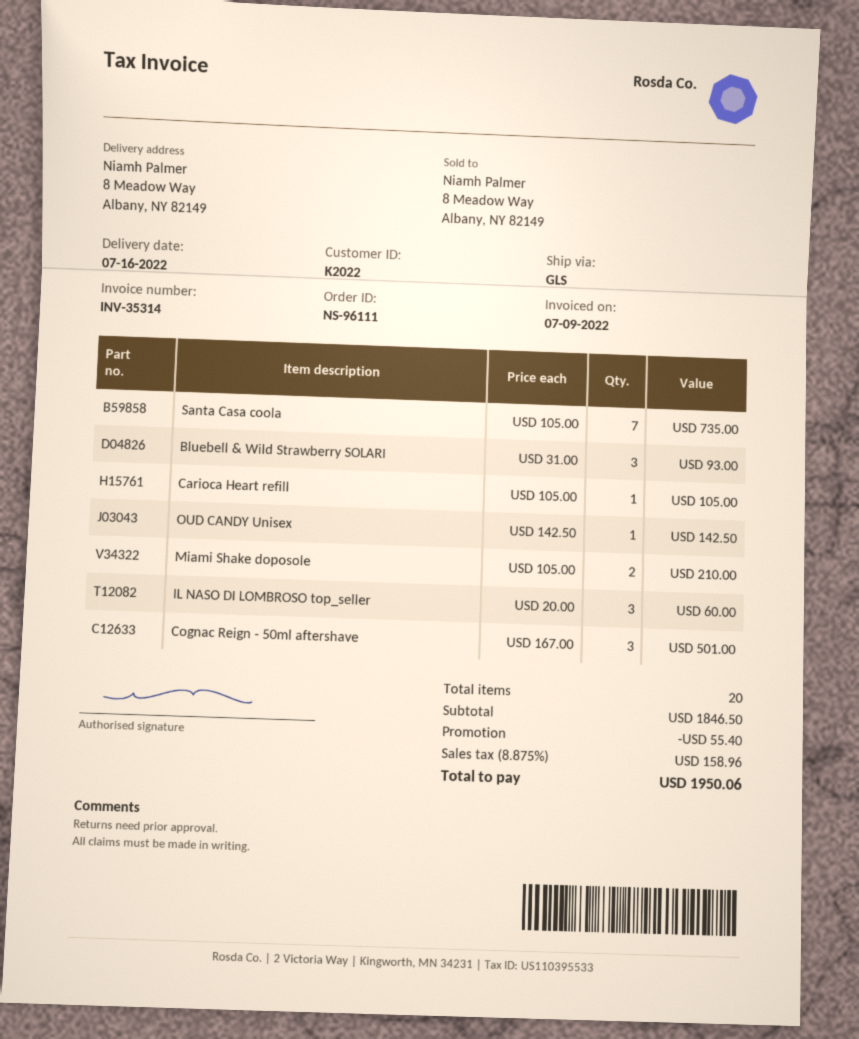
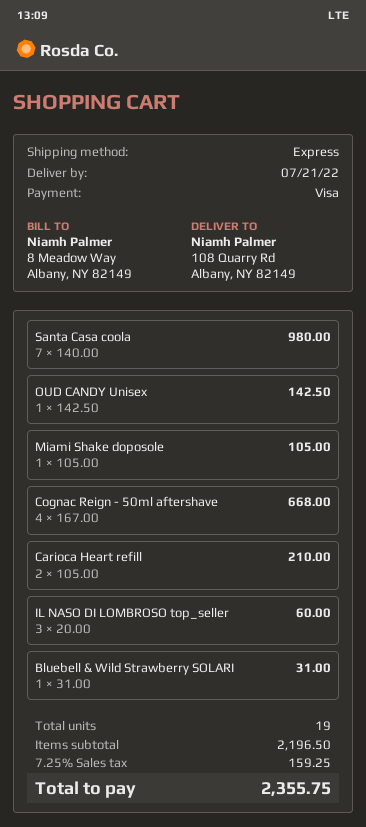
delivery date: 2022-07-16 -> 2022-07-21
shipping method: GLS -> express
ship to: 8 Meadow Way, Albany, NY 82149 -> 108 Quarry Rd, Albany, NY 82149
Santa Casa coola: 7 x 105.00 = 735.00 -> 7 x 140.00 = 980.00
Bluebell & Wild Strawberry SOLARI: 3 x 31.00 = 93.00 -> 1 x 31.00 = 31.00
Carioca Heart refill: 1 x 105.00 = 105.00 -> 2 x 105.00 = 210.00
Miami Shake doposole: 2 x 105.00 = 210.00 -> 1 x 105.00 = 105.00
Cognac Reign - 50ml aftershave: 3 x 167.00 = 501.00 -> 4 x 167.00 = 668.00
total quantity: 20 -> 19
subtotal: 1846.50 -> 2196.50
discount: 55.40 -> none
tax: 8.875% = 158.96 -> 7.25% = 159.25
total: 1950.06 -> 2355.75

